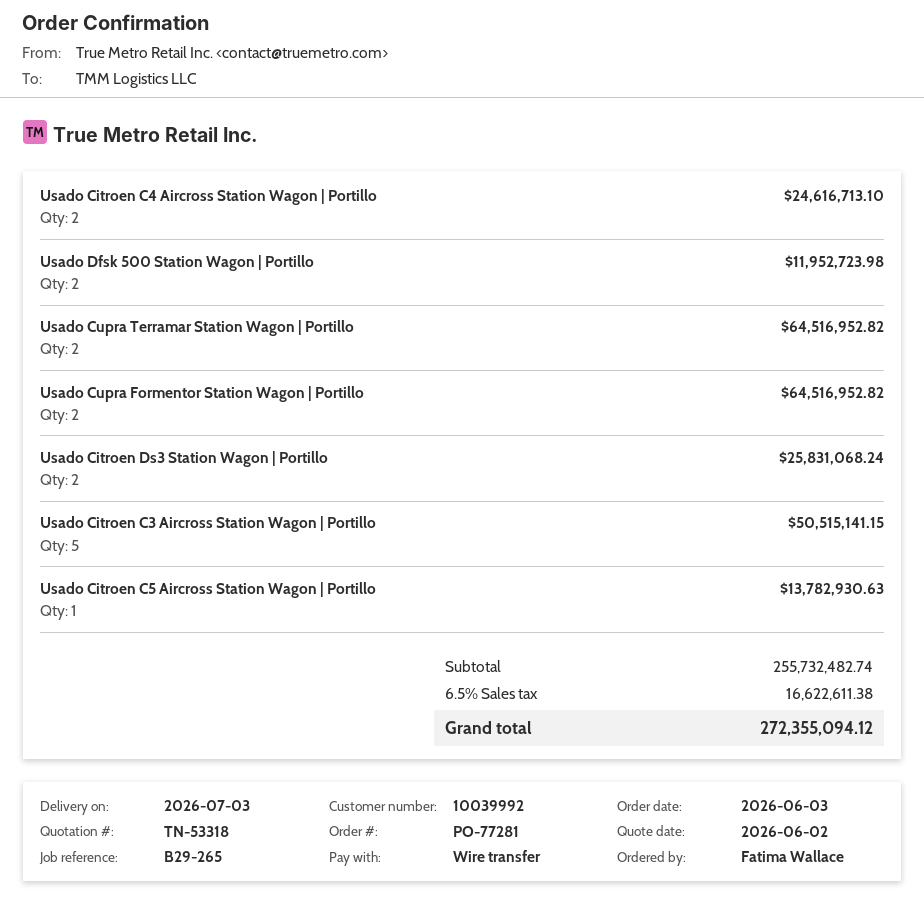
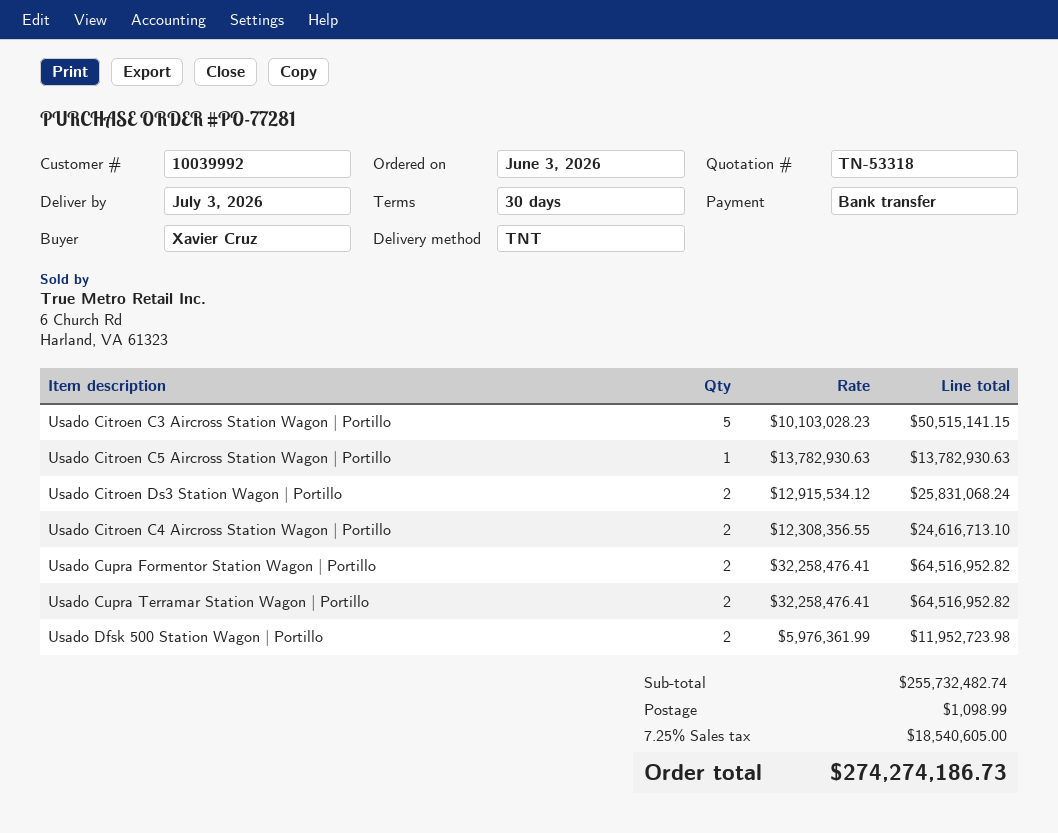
ordered by: Fatima Wallace -> Xavier Cruz
shipping: none -> 1098.99
tax: 6.5% = 16622611.38 -> 7.25% = 18540605.00
total: 272355094.12 -> 274274186.73

